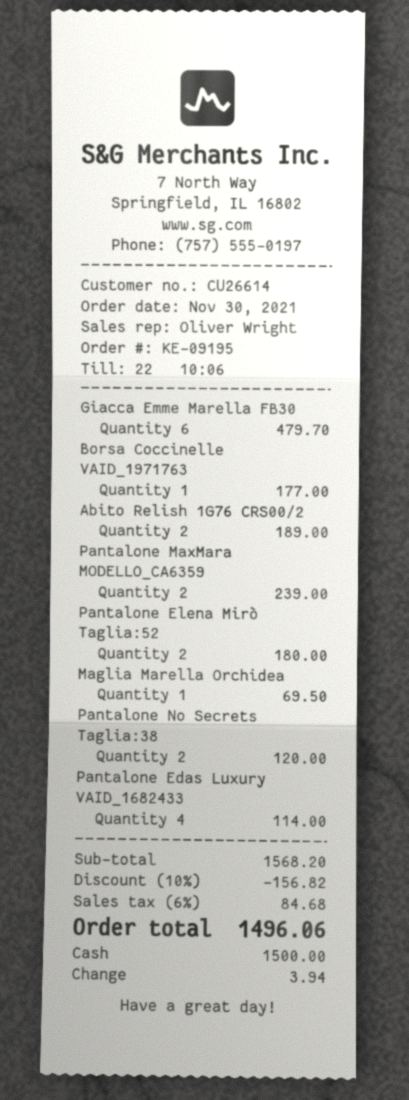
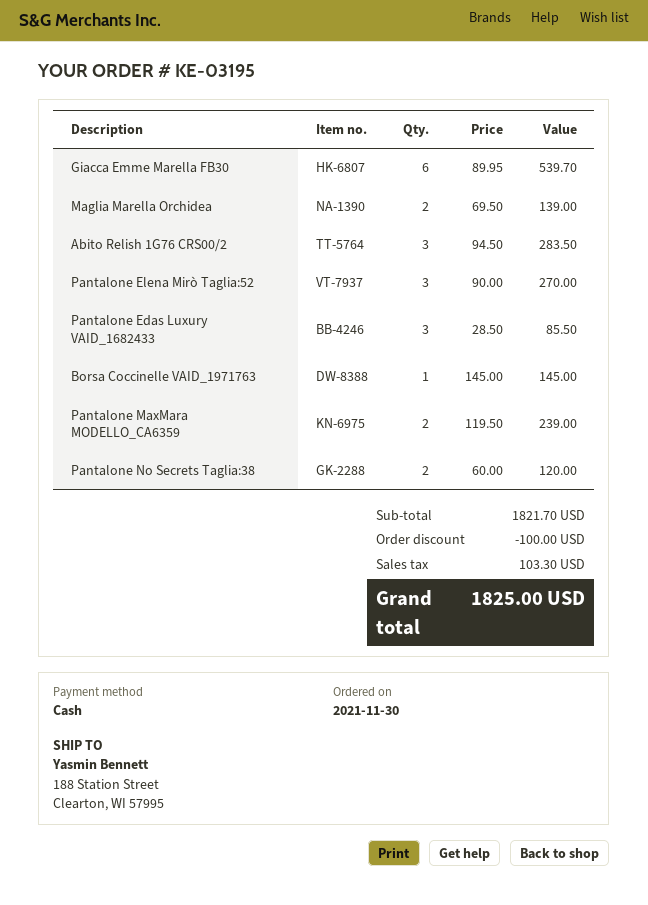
order number: KE-09195 -> KE-03195
Giacca Emme Marella FB30: 6 for 479.70 -> 6 for 539.70
Borsa Coccinelle VAID_1971763: 1 for 177.00 -> 1 for 145.00
Abito Relish 1G76 CRS00/2: 2 for 189.00 -> 3 for 283.50
Pantalone Elena Mirò Taglia:52: 2 for 180.00 -> 3 for 270.00
Maglia Marella Orchidea: 1 for 69.50 -> 2 for 139.00
Pantalone Edas Luxury VAID_1682433: 4 for 114.00 -> 3 for 85.50
subtotal: 1568.20 -> 1821.70
discount: 156.82 -> 100.00
tax: 84.68 -> 103.30
total: 1496.06 -> 1825.00

